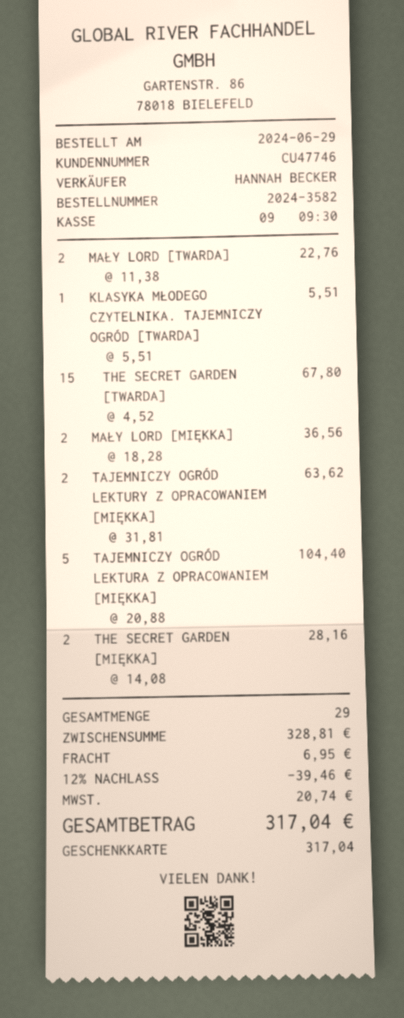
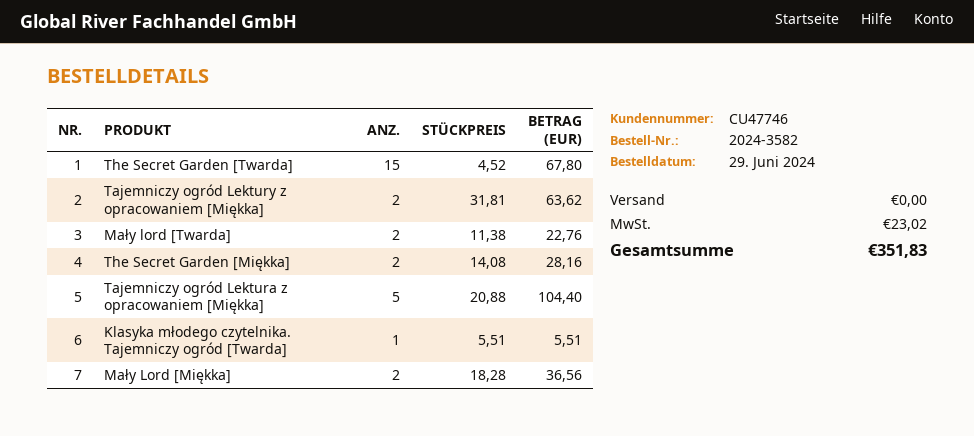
discount: 12% = 39.46 -> none
shipping: 6.95 -> 0.00
tax: 20.74 -> 23.02
total: 317.04 -> 351.83

